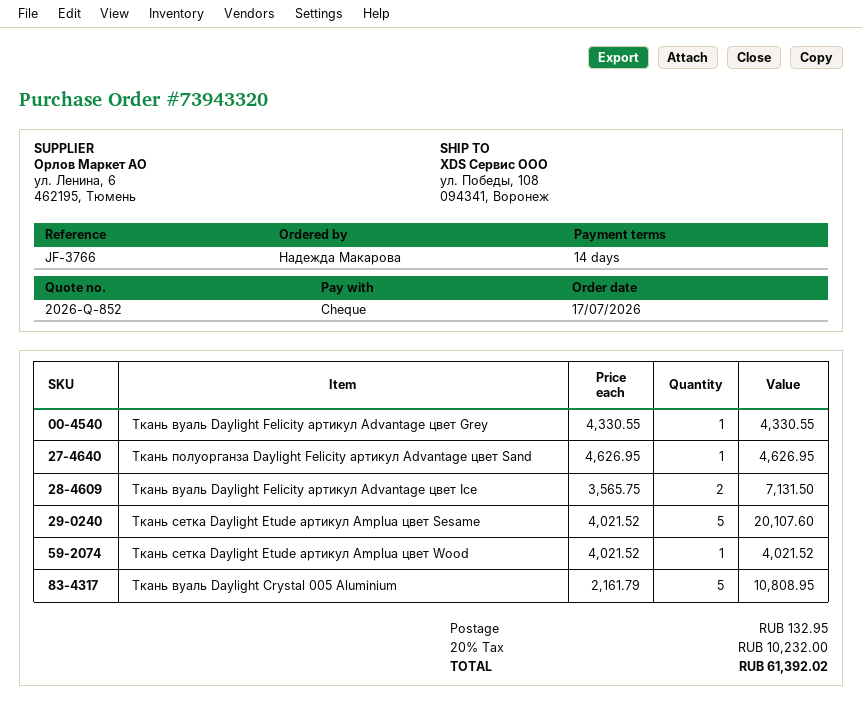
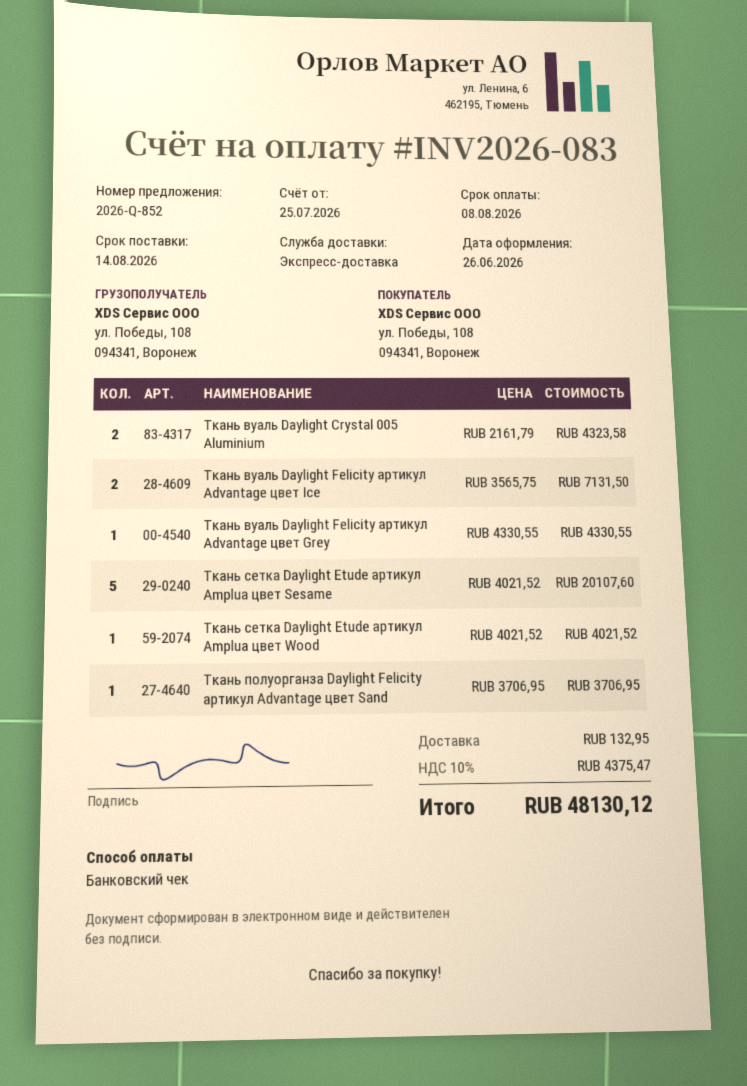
order date: 2026-07-17 -> 2026-06-26
Ткань полуорганза Daylight Felicity артикул Advantage цвет Sand: 1 x 4626.95 = 4626.95 -> 1 x 3706.95 = 3706.95
Ткань вуаль Daylight Crystal 005 Aluminium: 5 x 2161.79 = 10808.95 -> 2 x 2161.79 = 4323.58
tax: 20% = 10232.00 -> 10% = 4375.47
total: 61392.02 -> 48130.12

